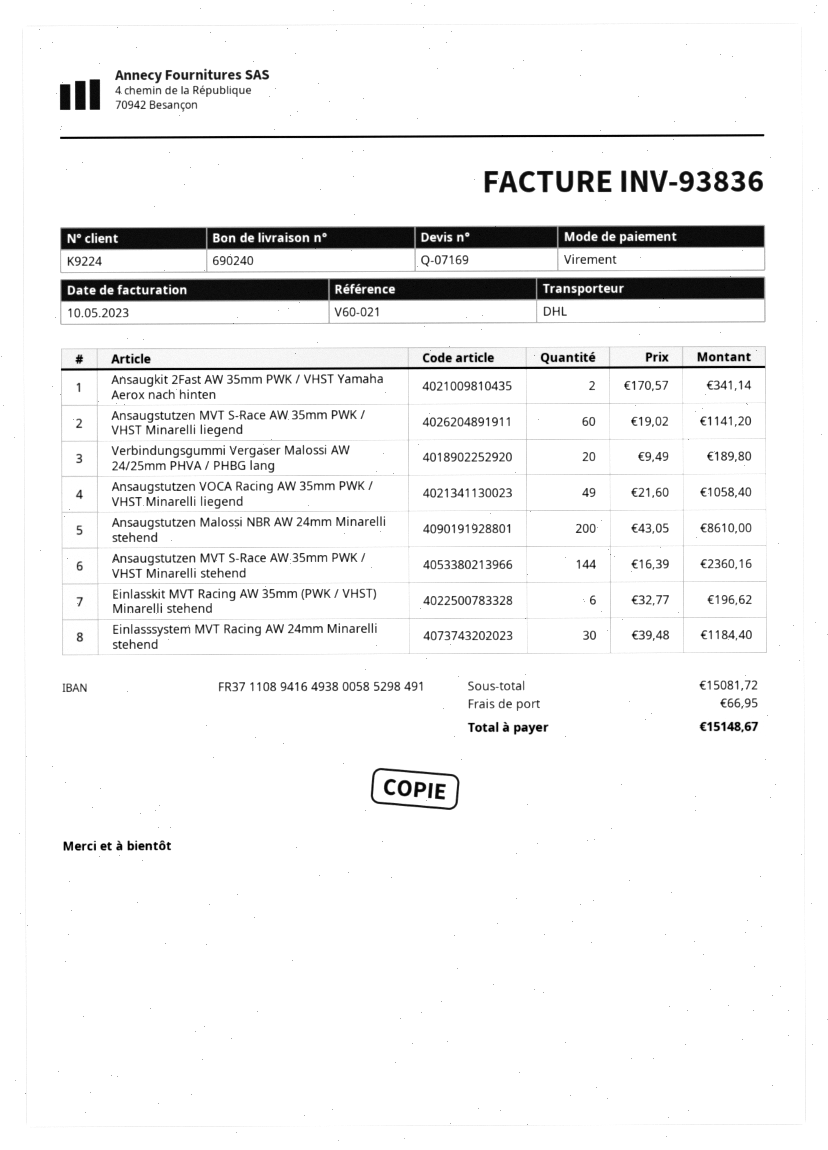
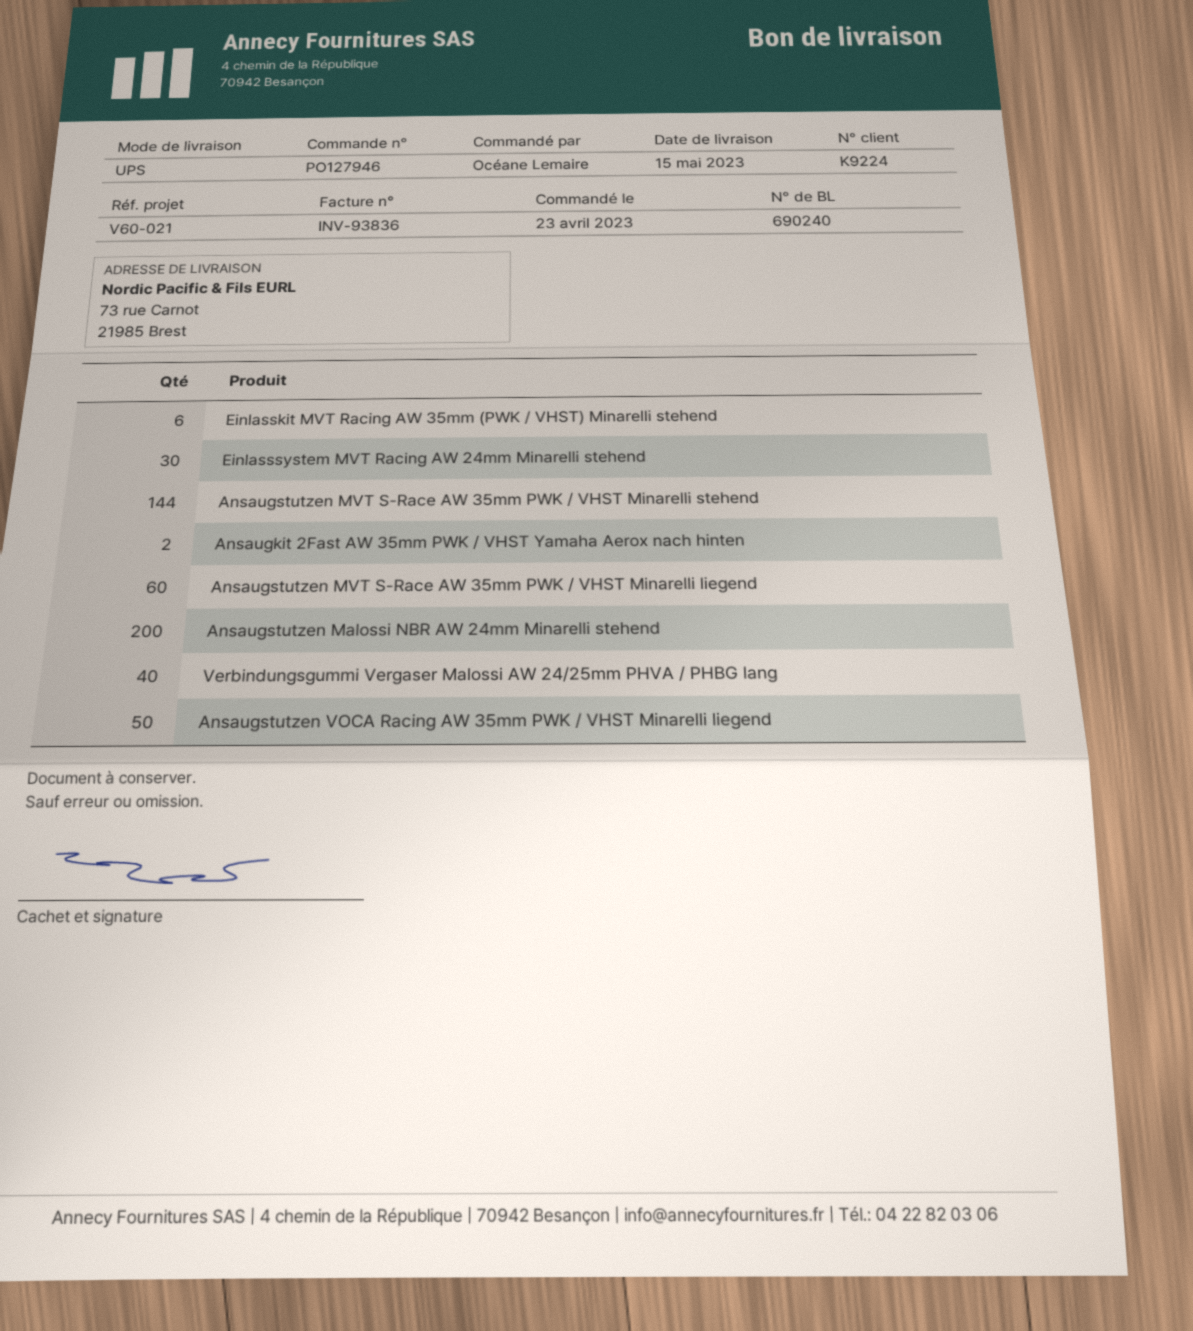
shipping method: DHL -> UPS
Verbindungsgummi Vergaser Malossi AW 24/25mm PHVA / PHBG lang: 20 -> 40
Ansaugstutzen VOCA Racing AW 35mm PWK / VHST Minarelli liegend: 49 -> 50

